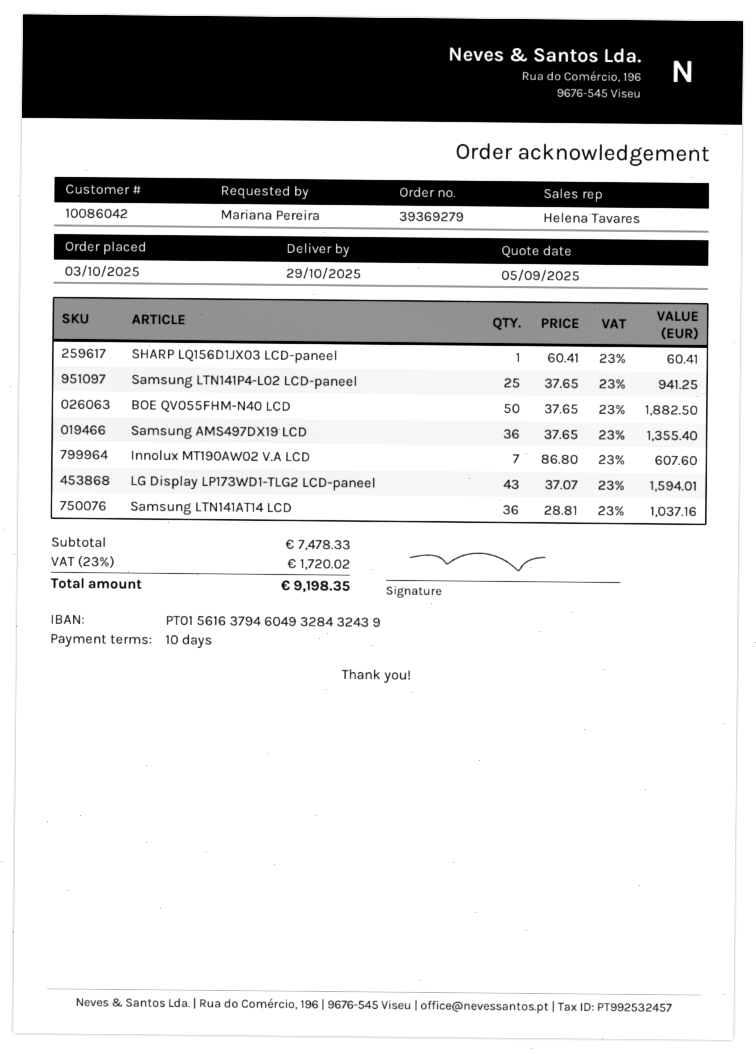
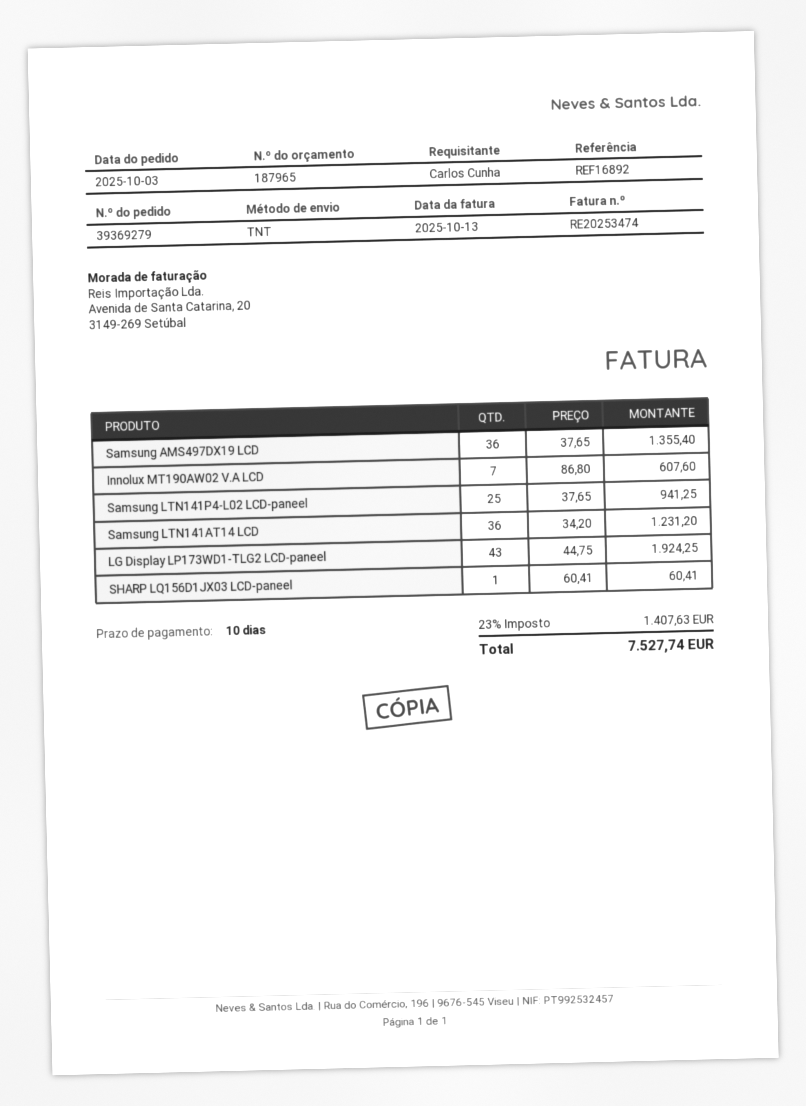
ordered by: Mariana Pereira -> Carlos Cunha
BOE QV055FHM-N40 LCD: 50 x 37.65 = 1882.50 -> none
LG Display LP173WD1-TLG2 LCD-paneel: 43 x 37.07 = 1594.01 -> 43 x 44.75 = 1924.25
Samsung LTN141AT14 LCD: 36 x 28.81 = 1037.16 -> 36 x 34.20 = 1231.20
tax: 23% = 1720.02 -> 23% = 1407.63
total: 9198.35 -> 7527.74

